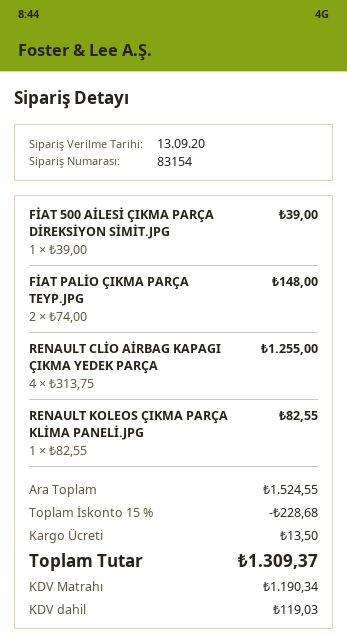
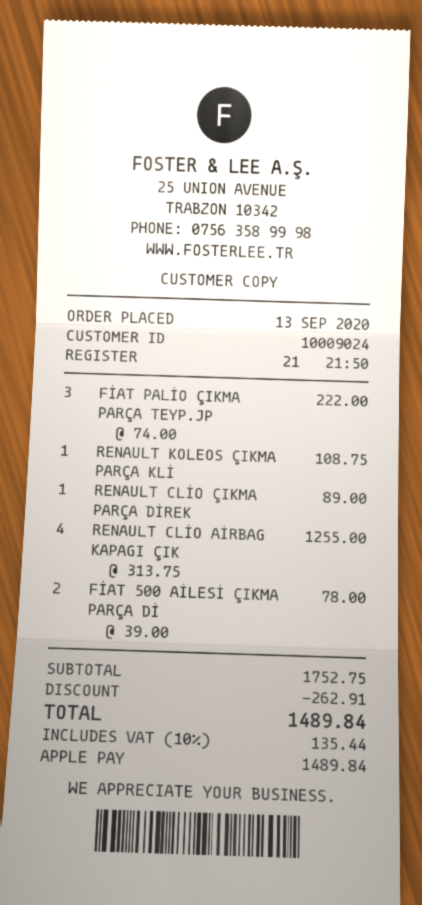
FİAT 500 AİLESİ ÇIKMA PARÇA DİREKSİYON SİMİT.JPG: 1 x 39.00 = 39.00 -> 2 x 39.00 = 78.00
FİAT PALİO ÇIKMA PARÇA TEYP.JPG: 2 x 74.00 = 148.00 -> 3 x 74.00 = 222.00
RENAULT KOLEOS ÇIKMA PARÇA KLİMA PANELİ.JPG: 1 x 82.55 = 82.55 -> 1 x 108.75 = 108.75
RENAULT CLİO ÇIKMA PARÇA DİREK: none -> 1 x 89.00 = 89.00
subtotal: 1524.55 -> 1752.75
discount: 228.68 -> 262.91
shipping: 13.50 -> none
tax: 119.03 -> 135.44
total: 1309.37 -> 1489.84

